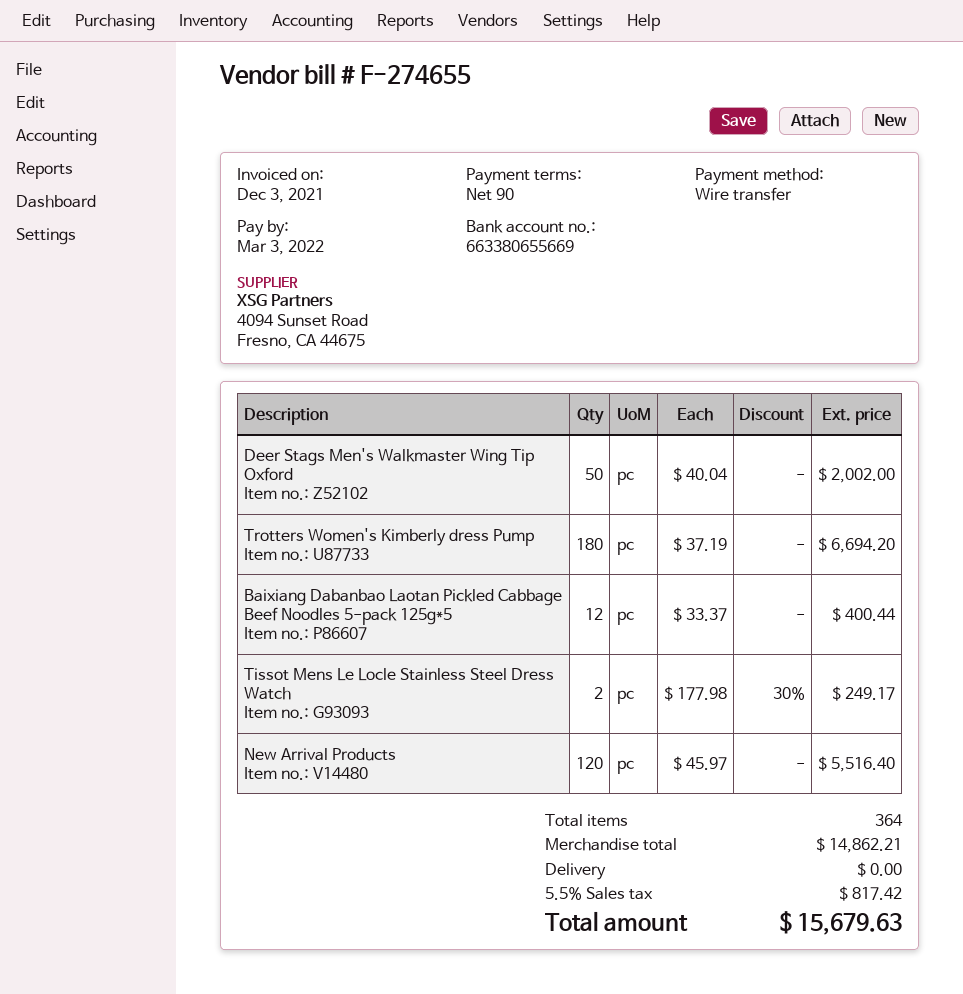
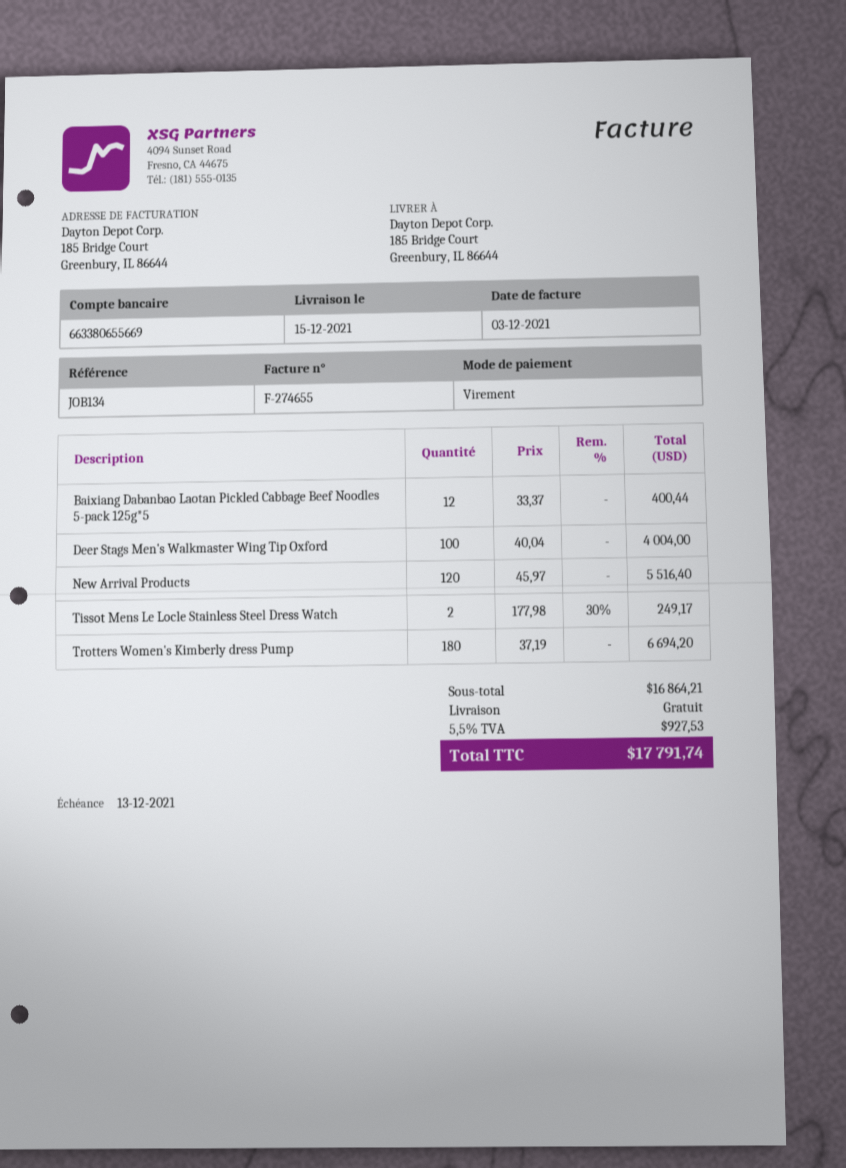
due date: 2022-03-03 -> 2021-12-13
Deer Stags Men's Walkmaster Wing Tip Oxford: 50 x 40.04 = 2002.00 -> 100 x 40.04 = 4004.00
subtotal: 14862.21 -> 16864.21
tax: 5.5% = 817.42 -> 5.5% = 927.53
total: 15679.63 -> 17791.74

